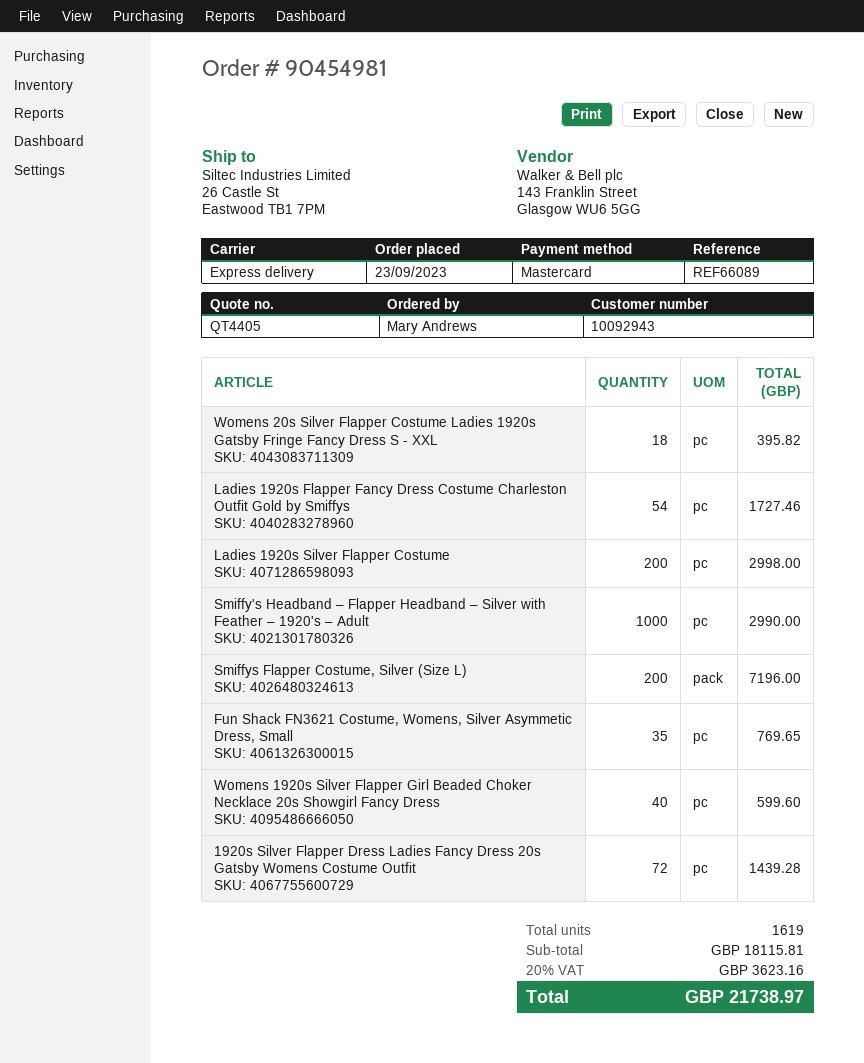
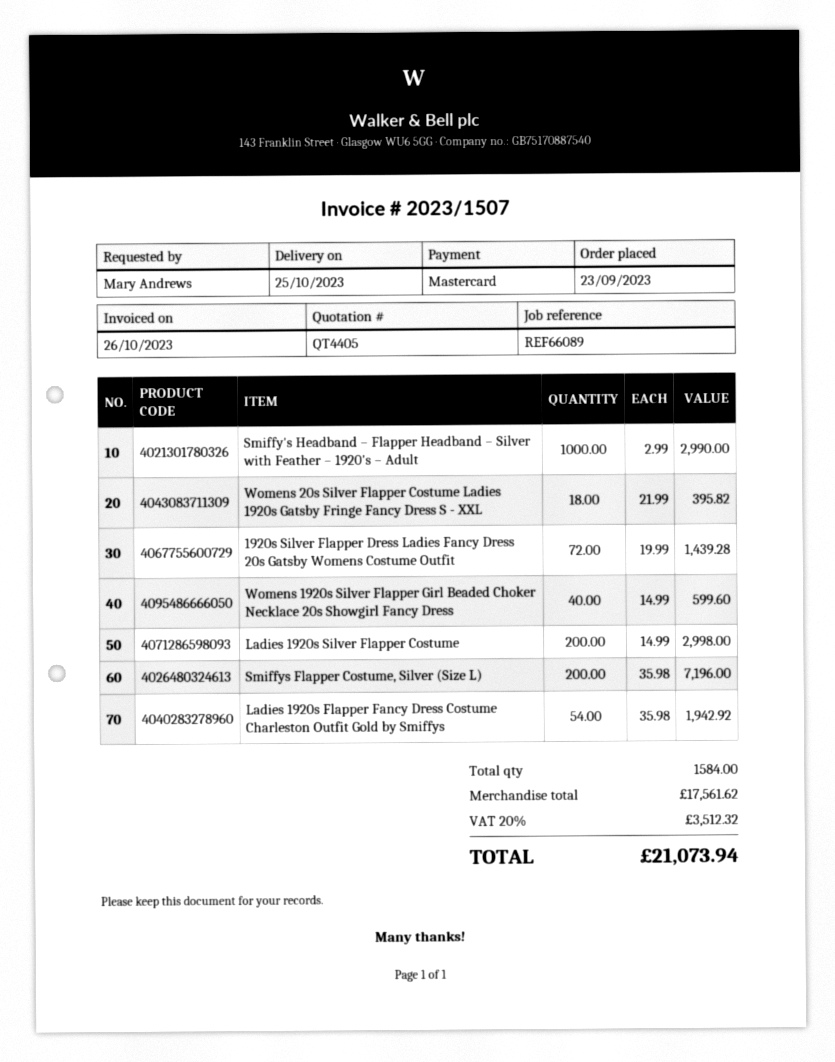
Ladies 1920s Flapper Fancy Dress Costume Charleston Outfit Gold by Smiffys: 54 for 1727.46 -> 54 for 1942.92
Fun Shack FN3621 Costume, Womens, Silver Asymmetic Dress, Small: 35 for 769.65 -> none
total quantity: 1619 -> 1584
subtotal: 18115.81 -> 17561.62
tax: 20% = 3623.16 -> 20% = 3512.32
total: 21738.97 -> 21073.94

